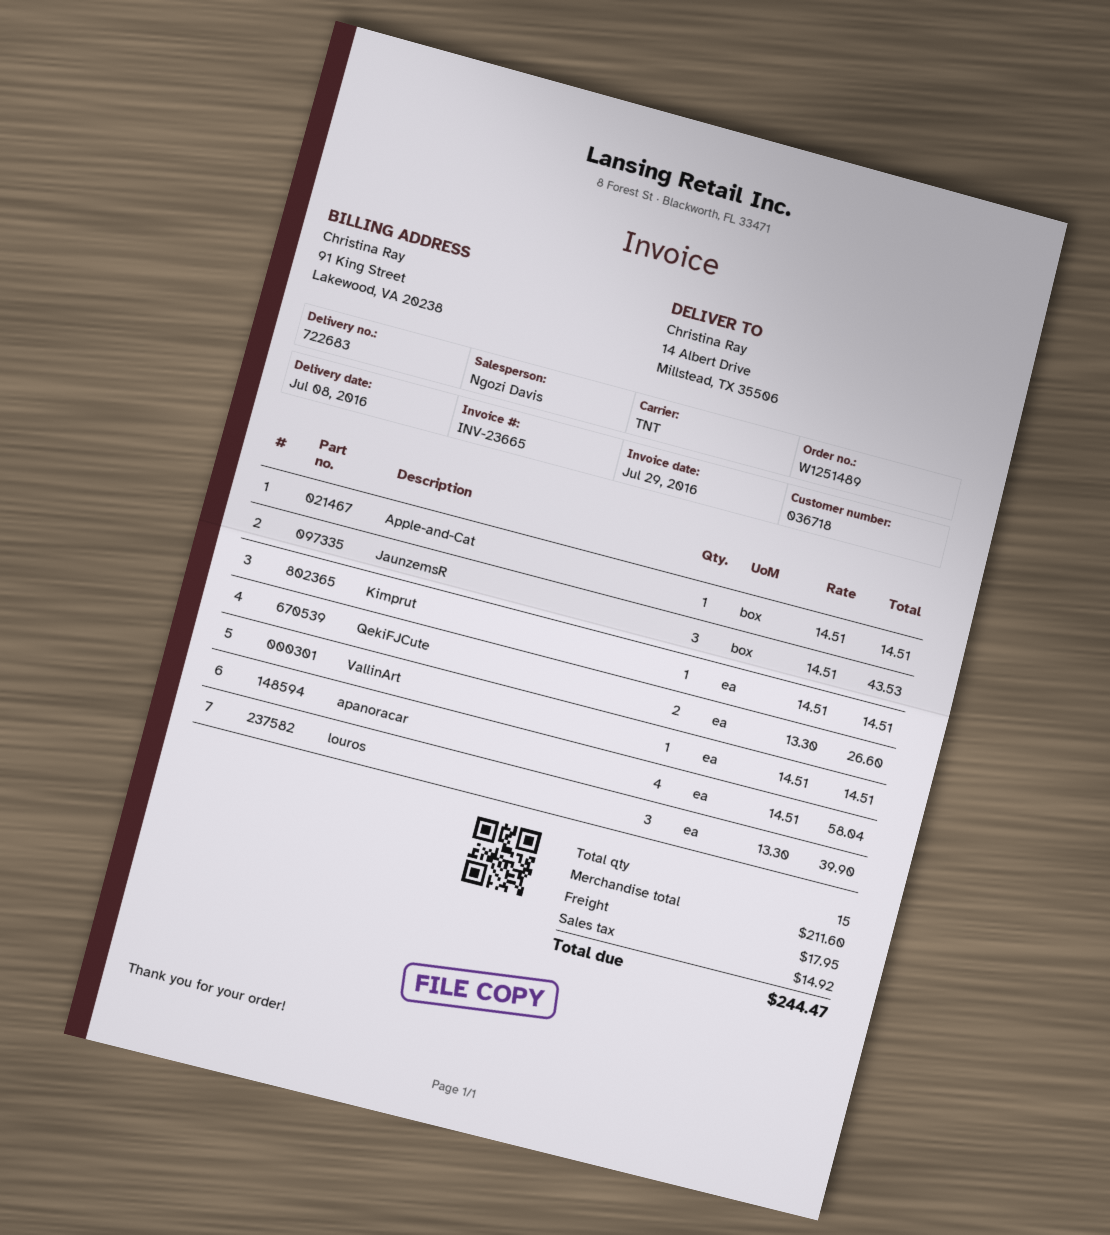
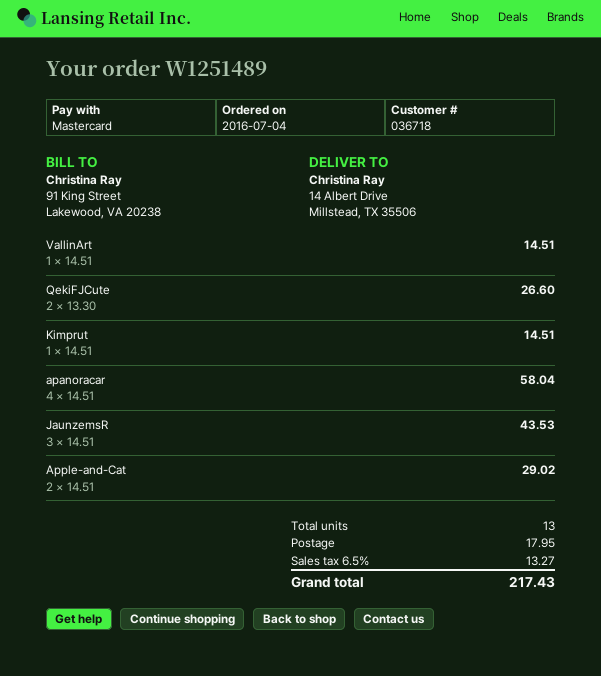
Apple-and-Cat: 1 x 14.51 = 14.51 -> 2 x 14.51 = 29.02
louros: 3 x 13.30 = 39.90 -> none
total quantity: 15 -> 13
tax: 14.92 -> 13.27
total: 244.47 -> 217.43

